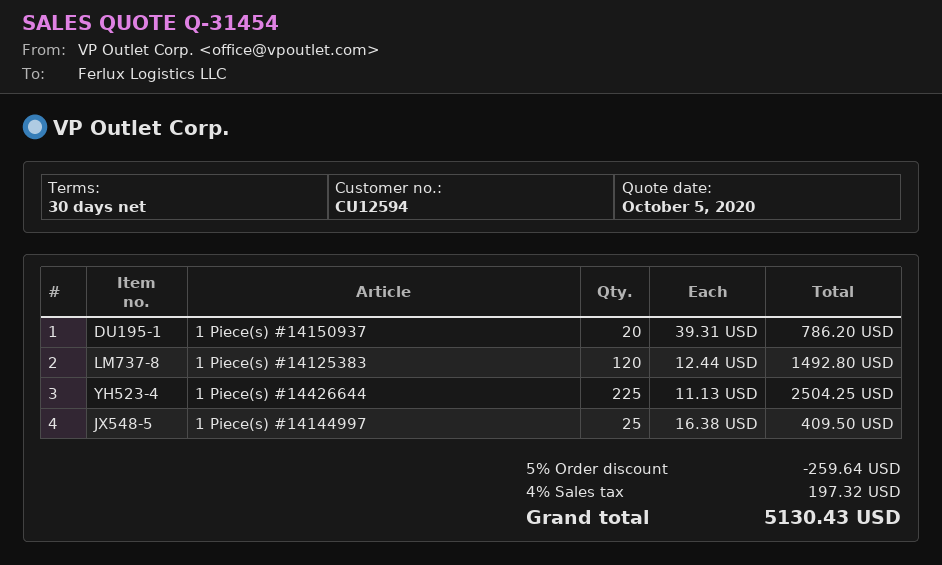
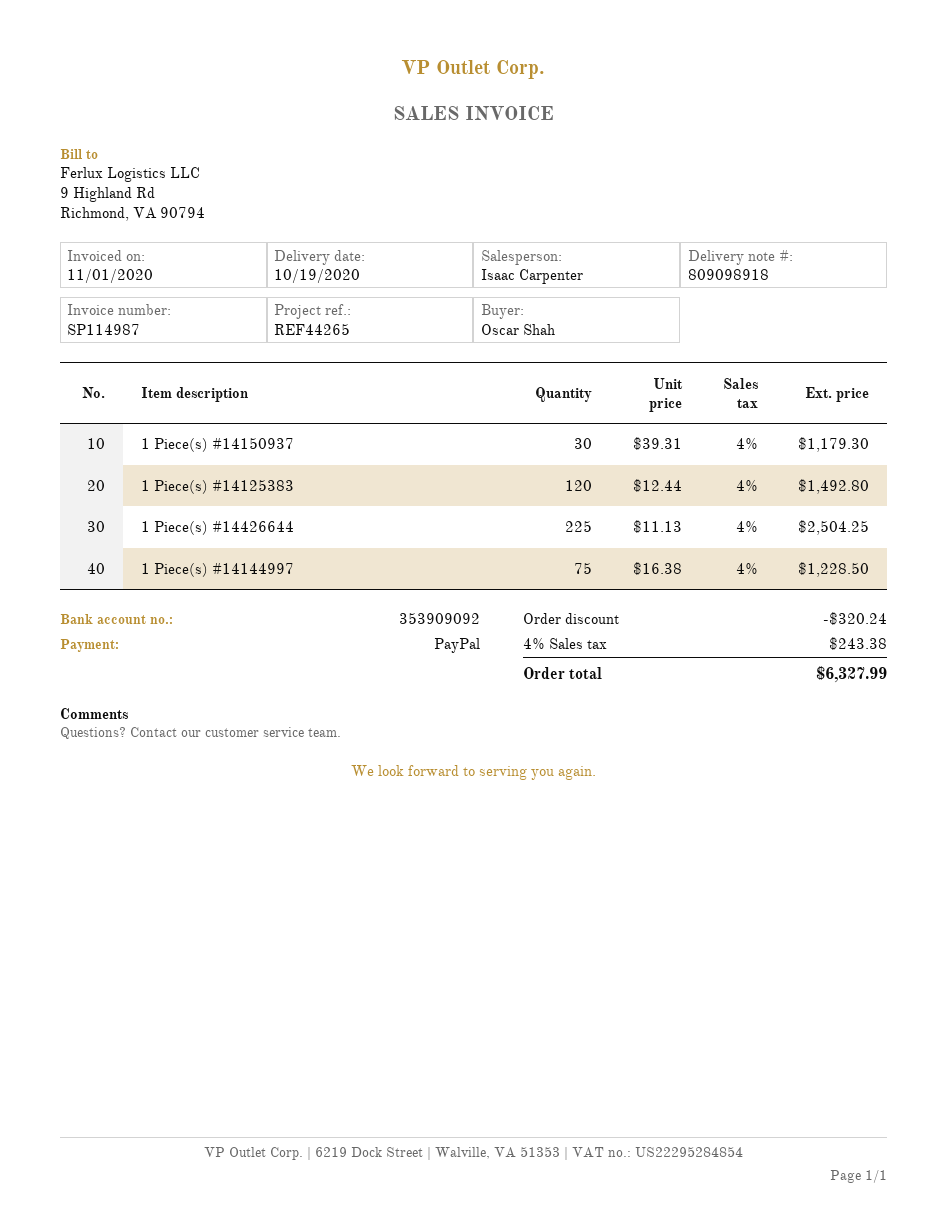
1 Piece(s) #14150937: 20 x 39.31 = 786.20 -> 30 x 39.31 = 1179.30
1 Piece(s) #14144997: 25 x 16.38 = 409.50 -> 75 x 16.38 = 1228.50
discount: 259.64 -> 320.24
tax: 4% = 197.32 -> 4% = 243.38
total: 5130.43 -> 6327.99

